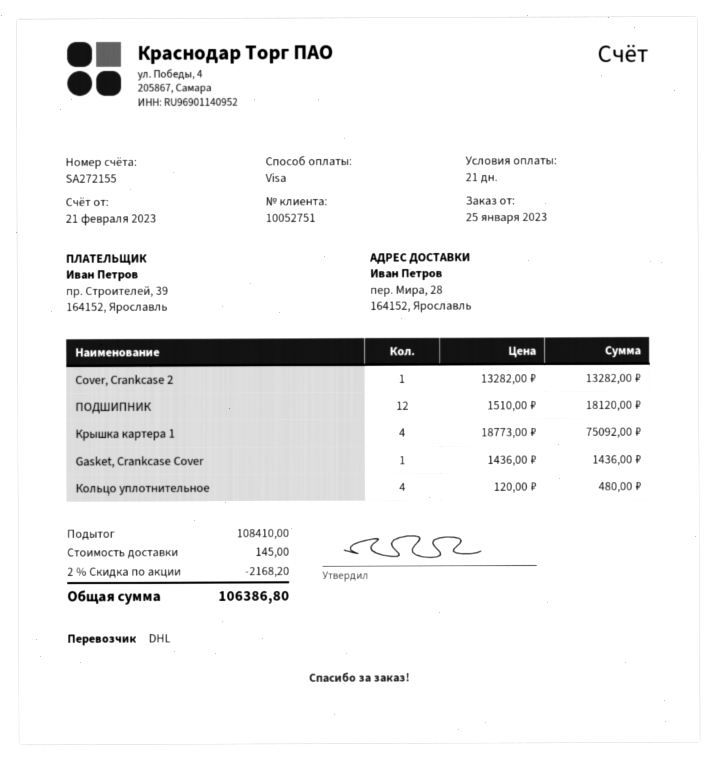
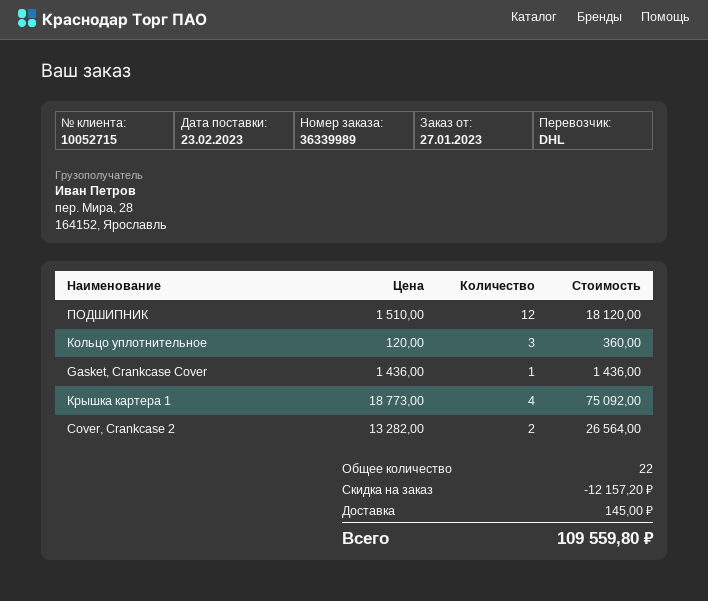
order date: 2023-01-25 -> 2023-01-27
customer number: 10052751 -> 10052715
Cover, Crankcase 2: 1 x 13282.00 = 13282.00 -> 2 x 13282.00 = 26564.00
Кольцо уплотнительное: 4 x 120.00 = 480.00 -> 3 x 120.00 = 360.00
discount: 2168.20 -> 12157.20
total: 106386.80 -> 109559.80

